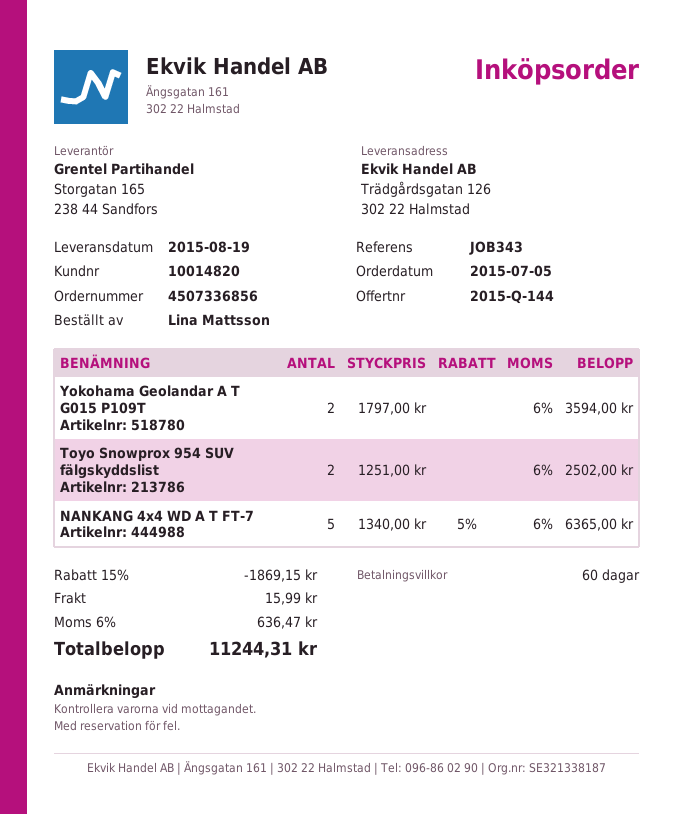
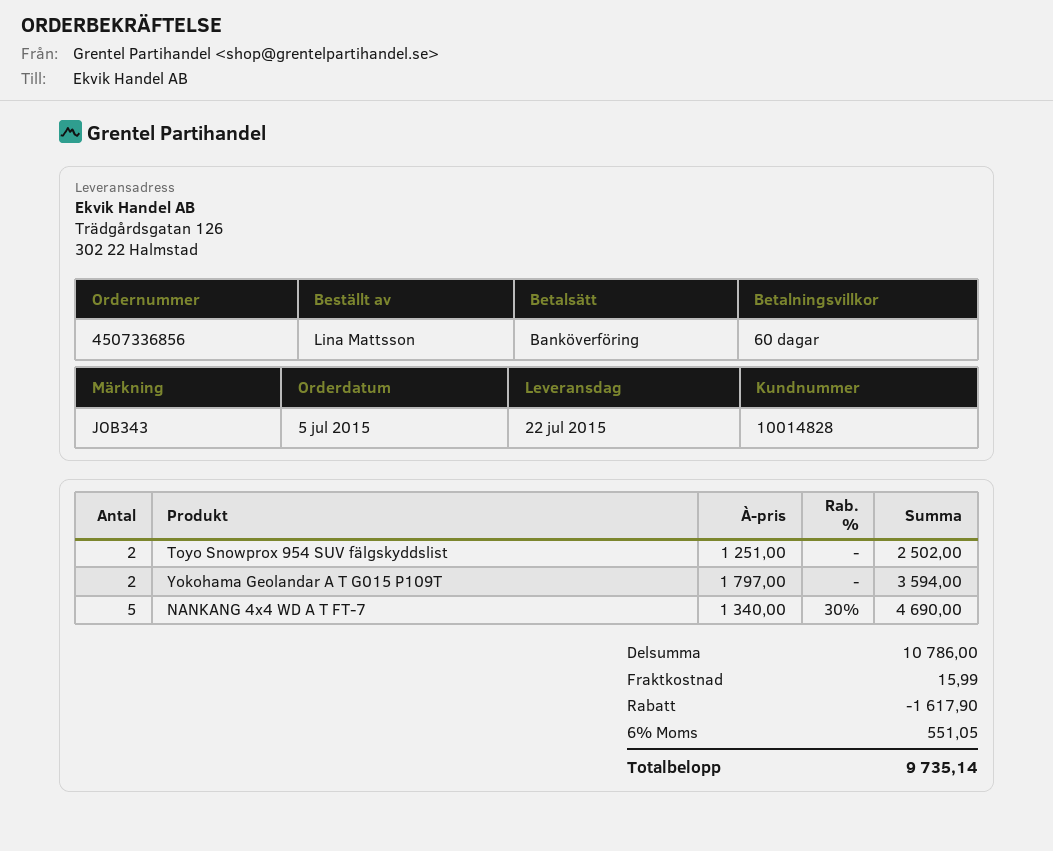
delivery date: 2015-08-19 -> 2015-07-22
customer number: 10014820 -> 10014828
NANKANG 4x4 WD A T FT-7: 5 x 1340.00 - 5% = 6365.00 -> 5 x 1340.00 - 30% = 4690.00
discount: 1869.15 -> 1617.90
tax: 6% = 636.47 -> 6% = 551.05
total: 11244.31 -> 9735.14

